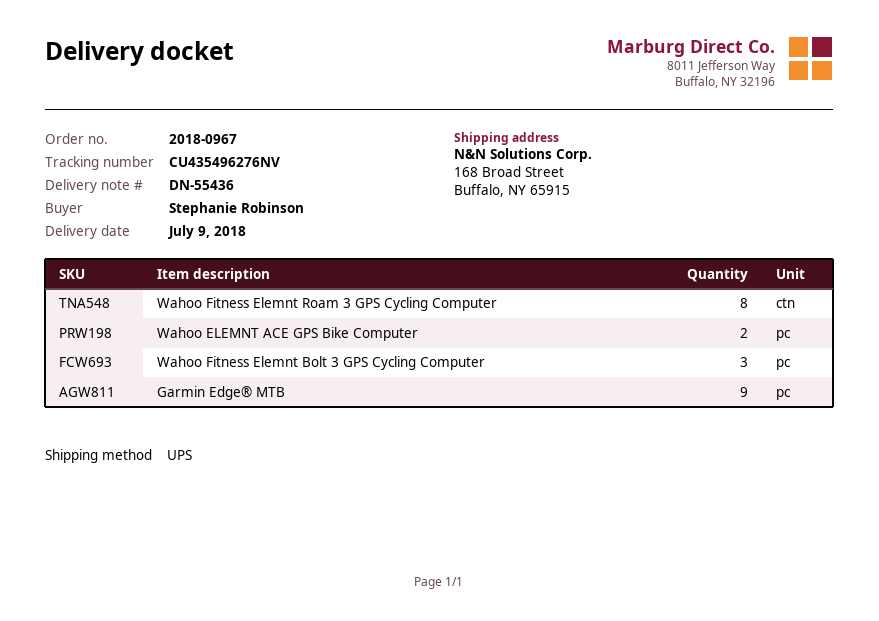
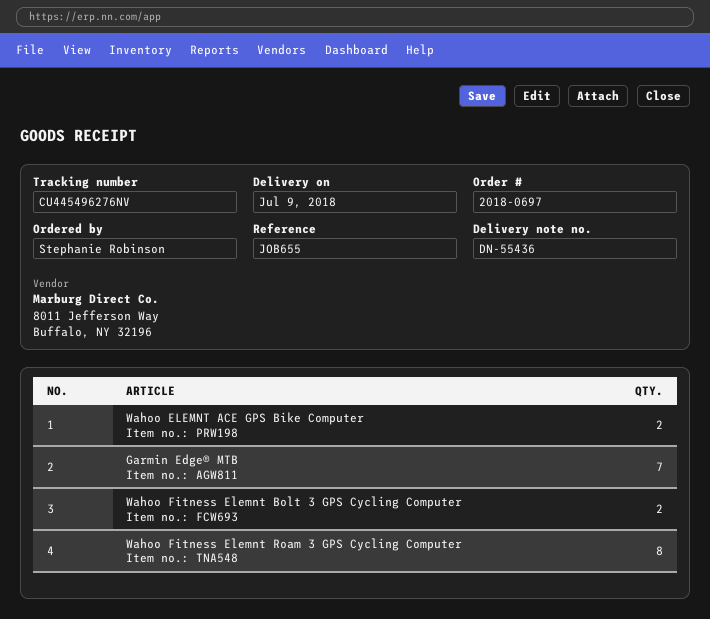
order number: 2018-0967 -> 2018-0697
tracking number: CU435496276NV -> CU445496276NV
Wahoo Fitness Elemnt Bolt 3 GPS Cycling Computer: 3 -> 2
Garmin Edge® MTB: 9 -> 7

